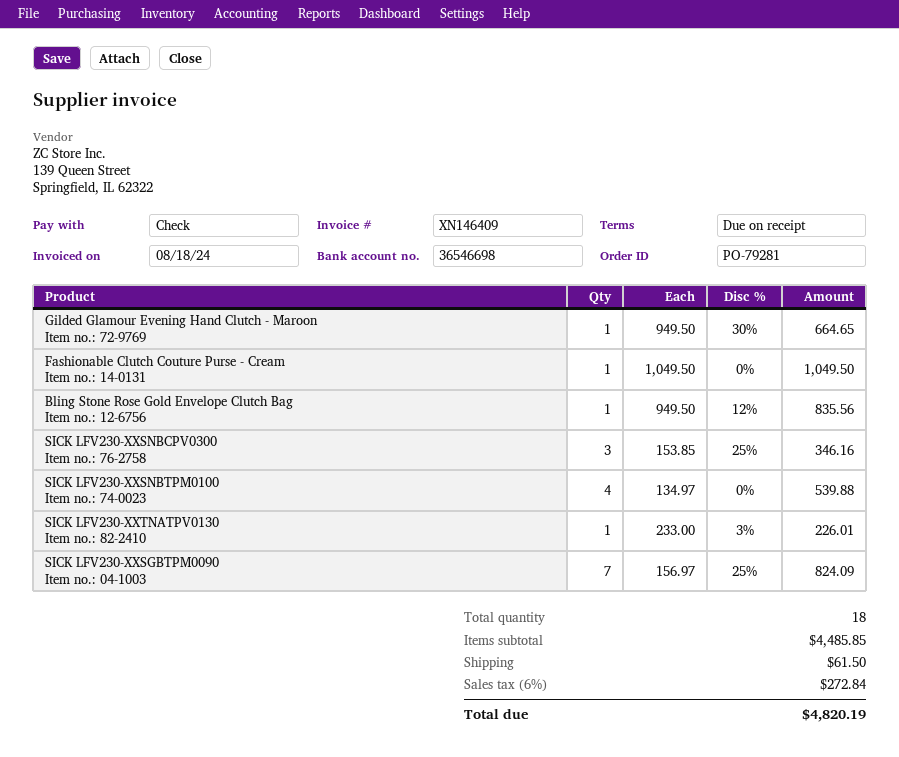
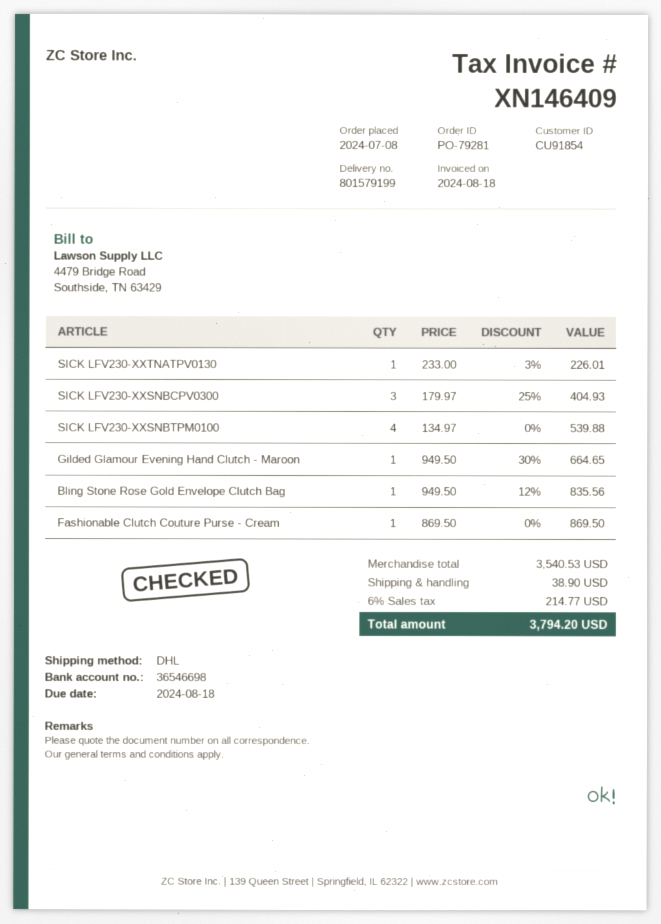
Fashionable Clutch Couture Purse - Cream: 1 x 1049.50 = 1049.50 -> 1 x 869.50 = 869.50
SICK LFV230-XXSNBCPV0300: 3 x 153.85 - 25% = 346.16 -> 3 x 179.97 - 25% = 404.93
SICK LFV230-XXSGBTPM0090: 7 x 156.97 - 25% = 824.09 -> none
subtotal: 4485.85 -> 3540.53
shipping: 61.50 -> 38.90
tax: 6% = 272.84 -> 6% = 214.77
total: 4820.19 -> 3794.20

